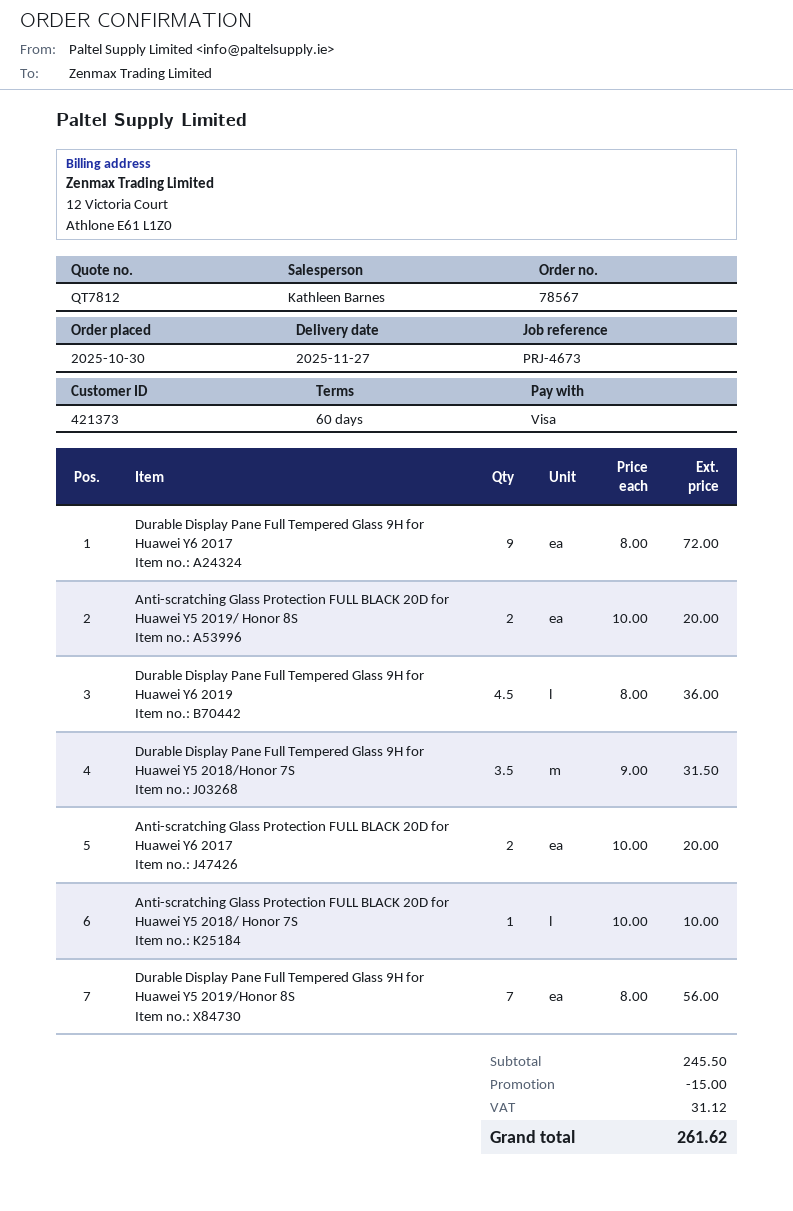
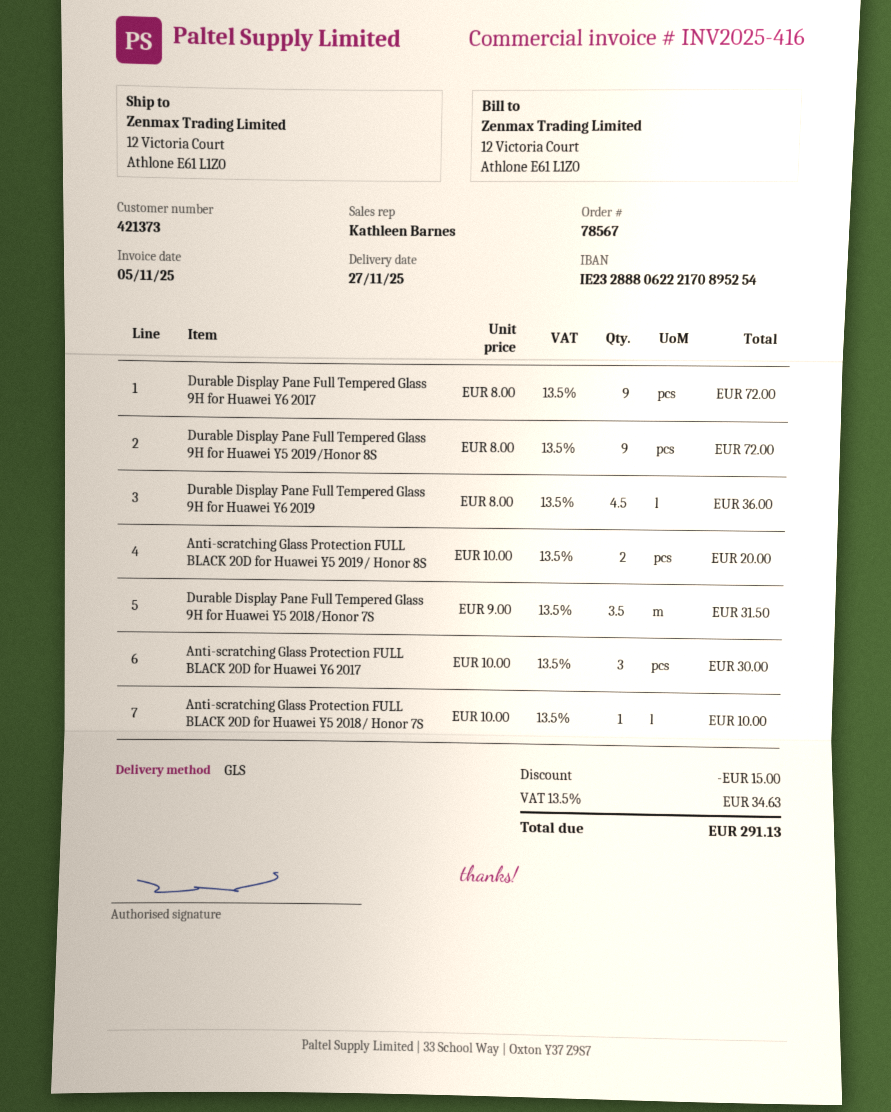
Anti-scratching Glass Protection FULL BLACK 20D for Huawei Y6 2017: 2 x 10.00 = 20.00 -> 3 x 10.00 = 30.00
Durable Display Pane Full Tempered Glass 9H for Huawei Y5 2019/Honor 8S: 7 x 8.00 = 56.00 -> 9 x 8.00 = 72.00
tax: 31.12 -> 34.63
total: 261.62 -> 291.13

